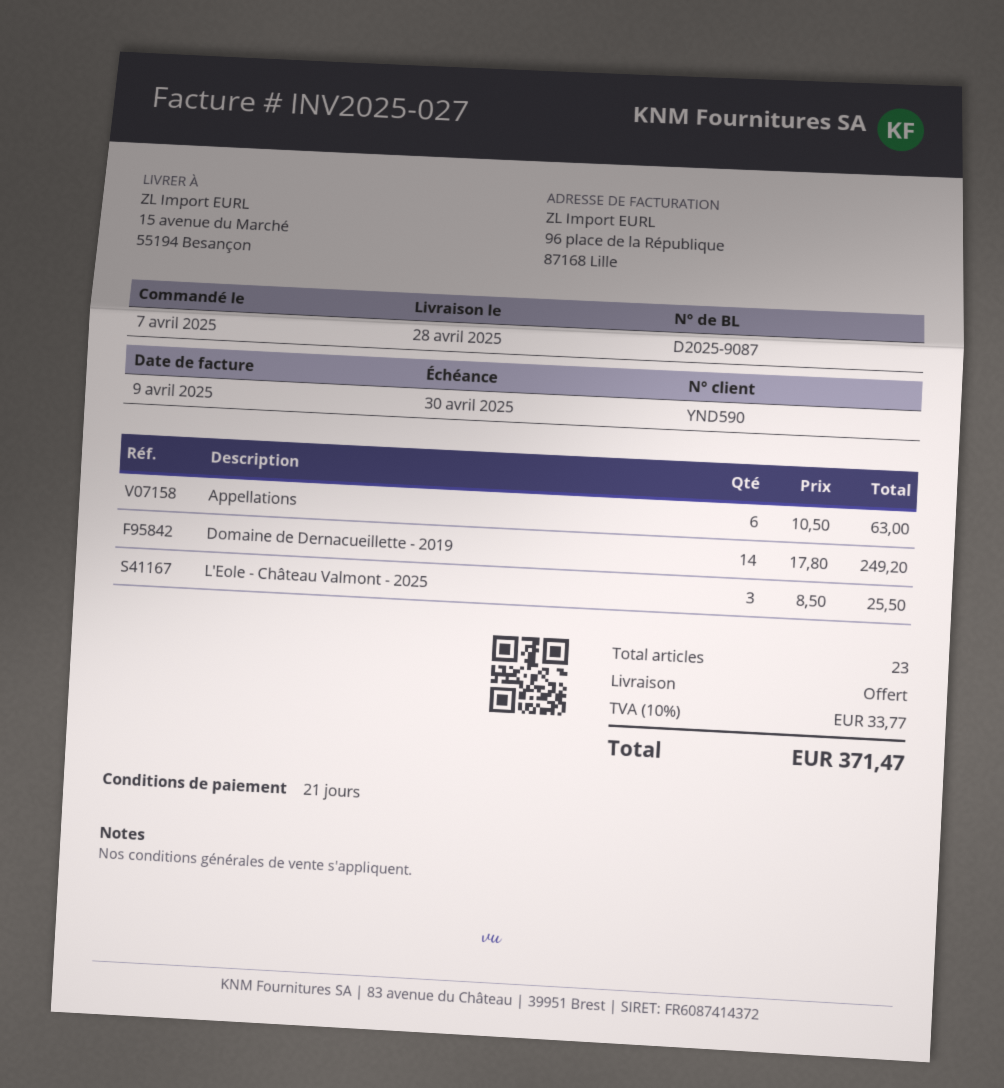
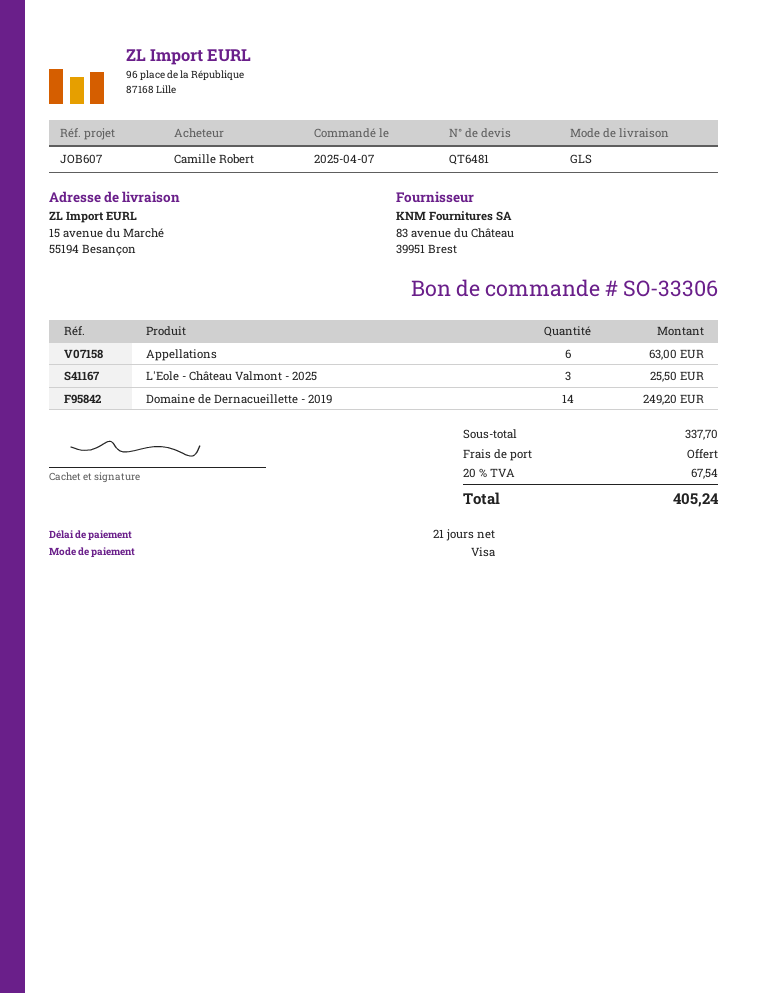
tax: 10% = 33.77 -> 20% = 67.54
total: 371.47 -> 405.24

